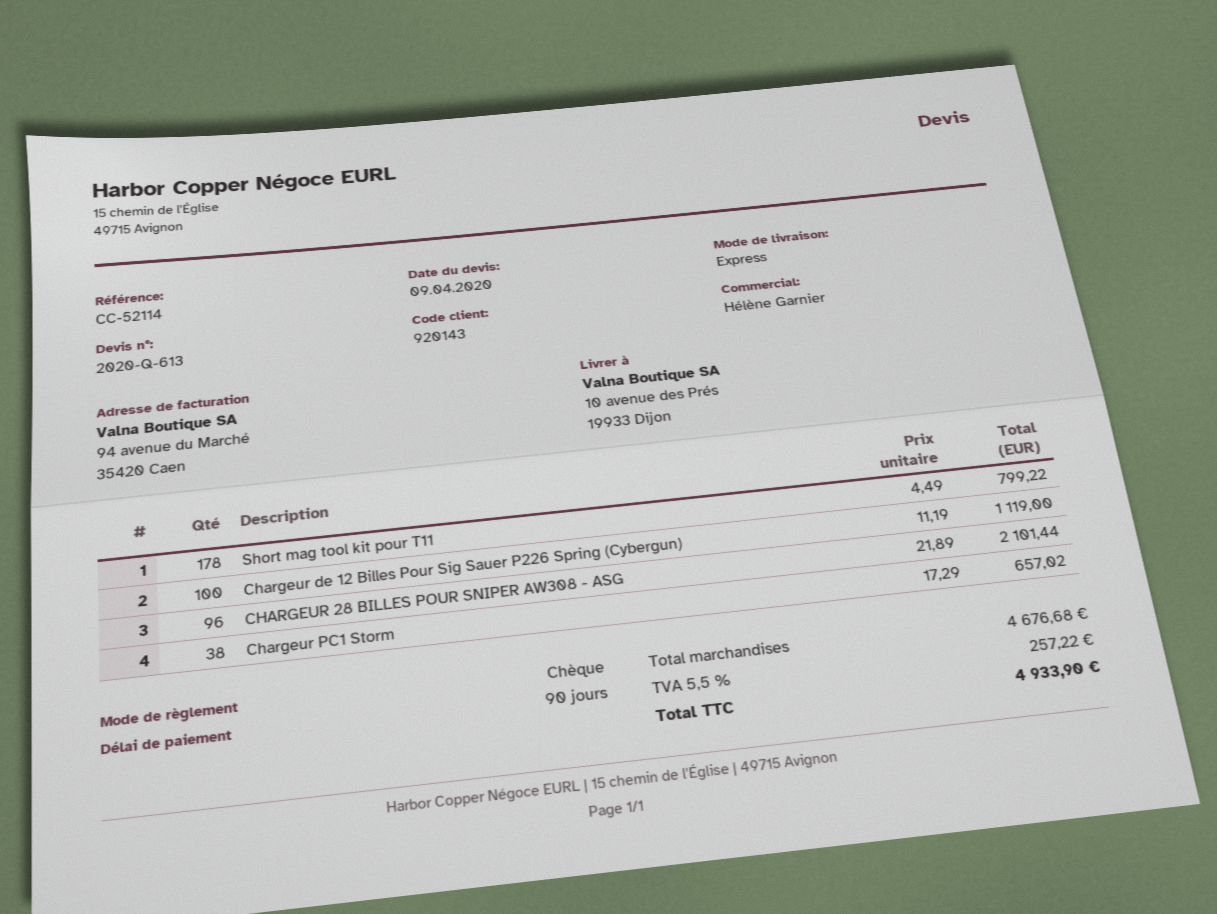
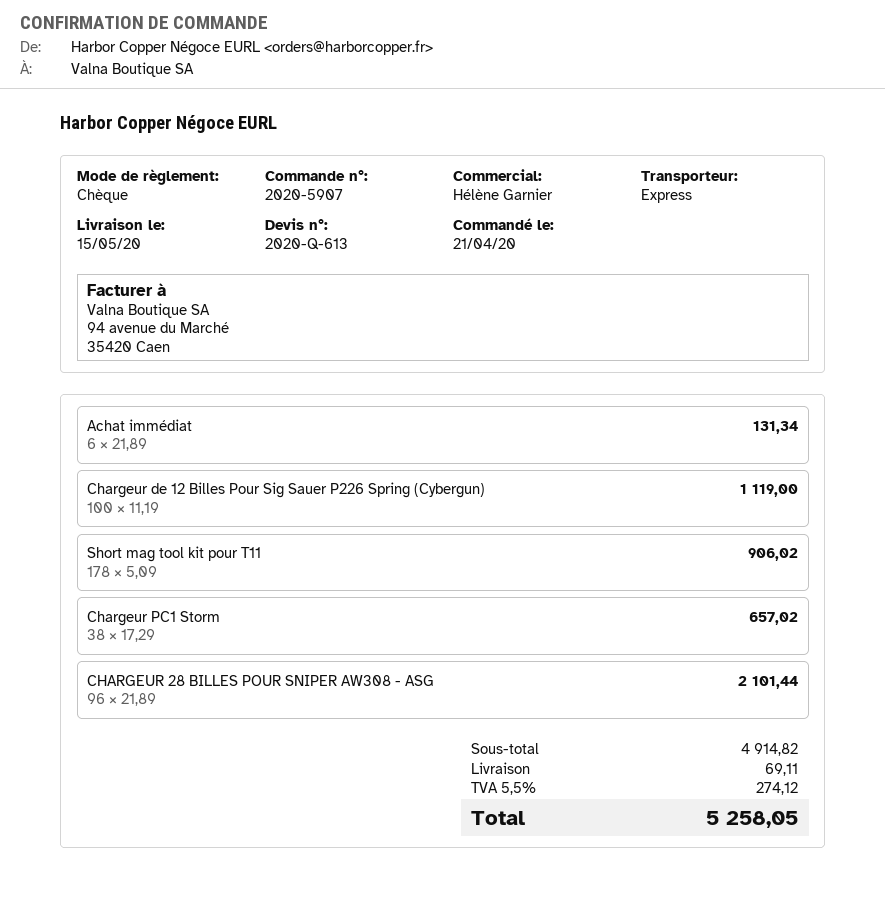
Short mag tool kit pour T11: 178 x 4.49 = 799.22 -> 178 x 5.09 = 906.02
Achat immédiat: none -> 6 x 21.89 = 131.34
subtotal: 4676.68 -> 4914.82
shipping: none -> 69.11
tax: 5.5% = 257.22 -> 5.5% = 274.12
total: 4933.90 -> 5258.05

